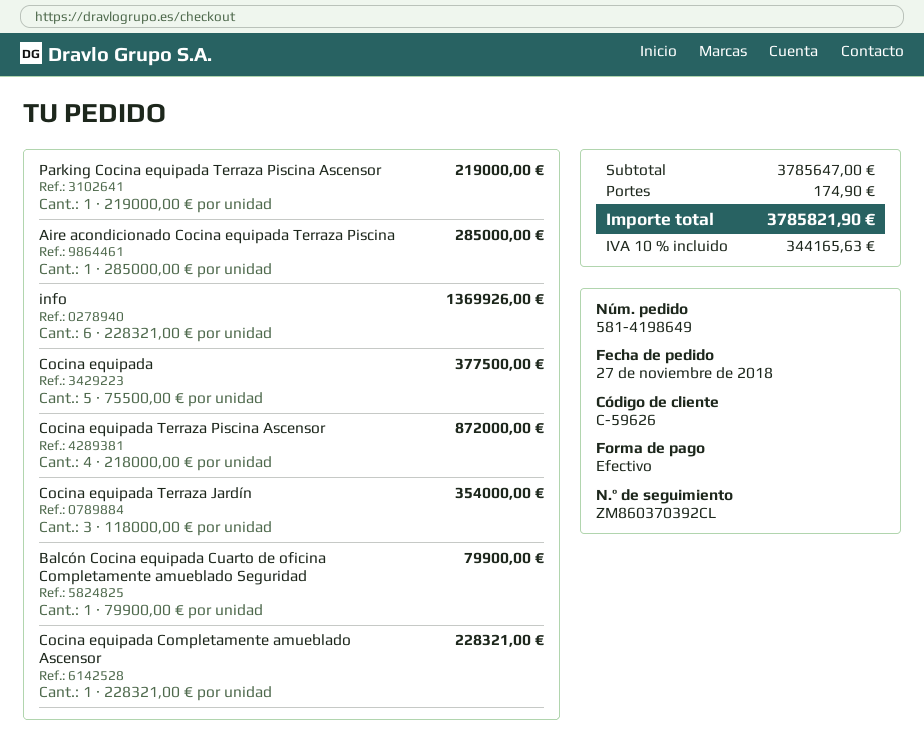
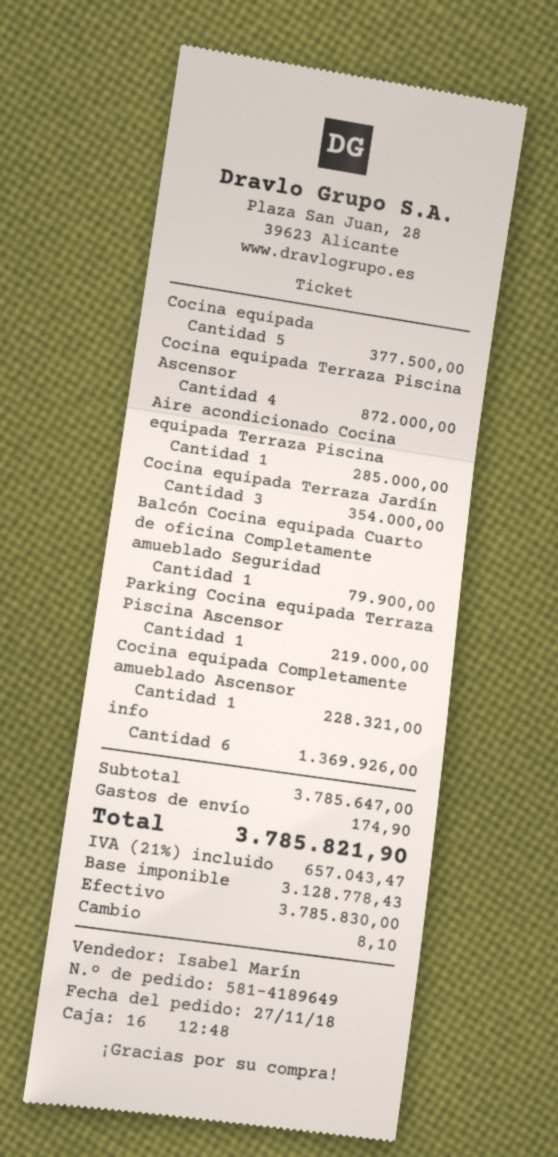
order number: 581-4198649 -> 581-4189649
tax: 10% = 344165.63 -> 21% = 657043.47

